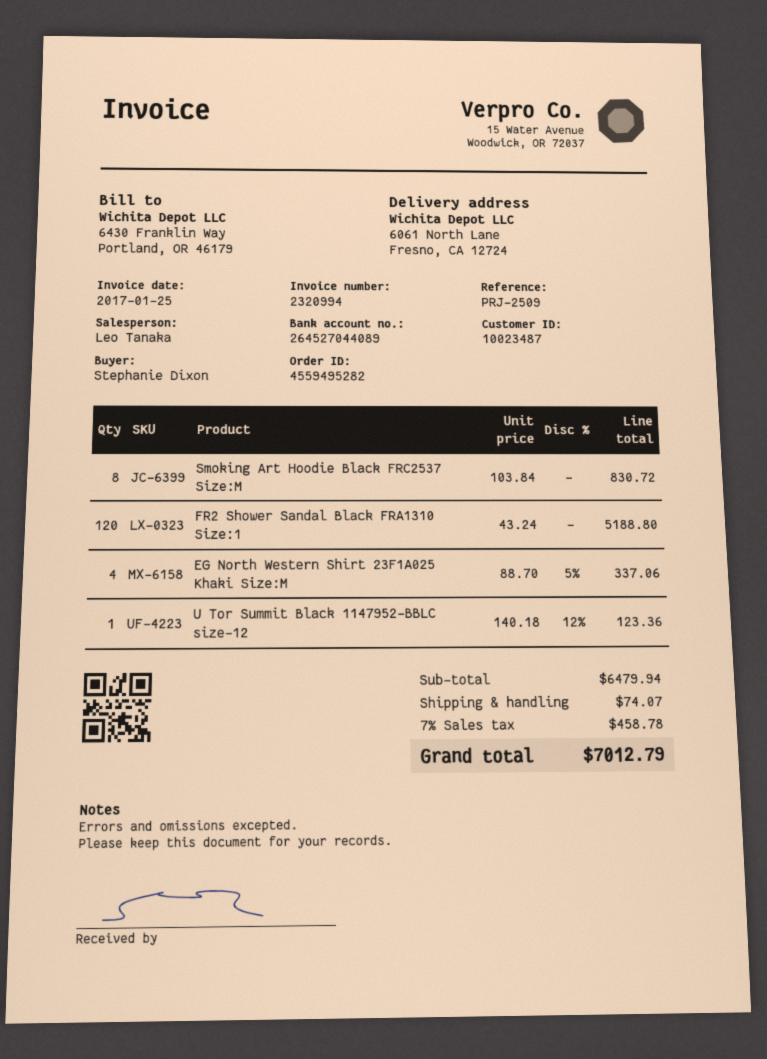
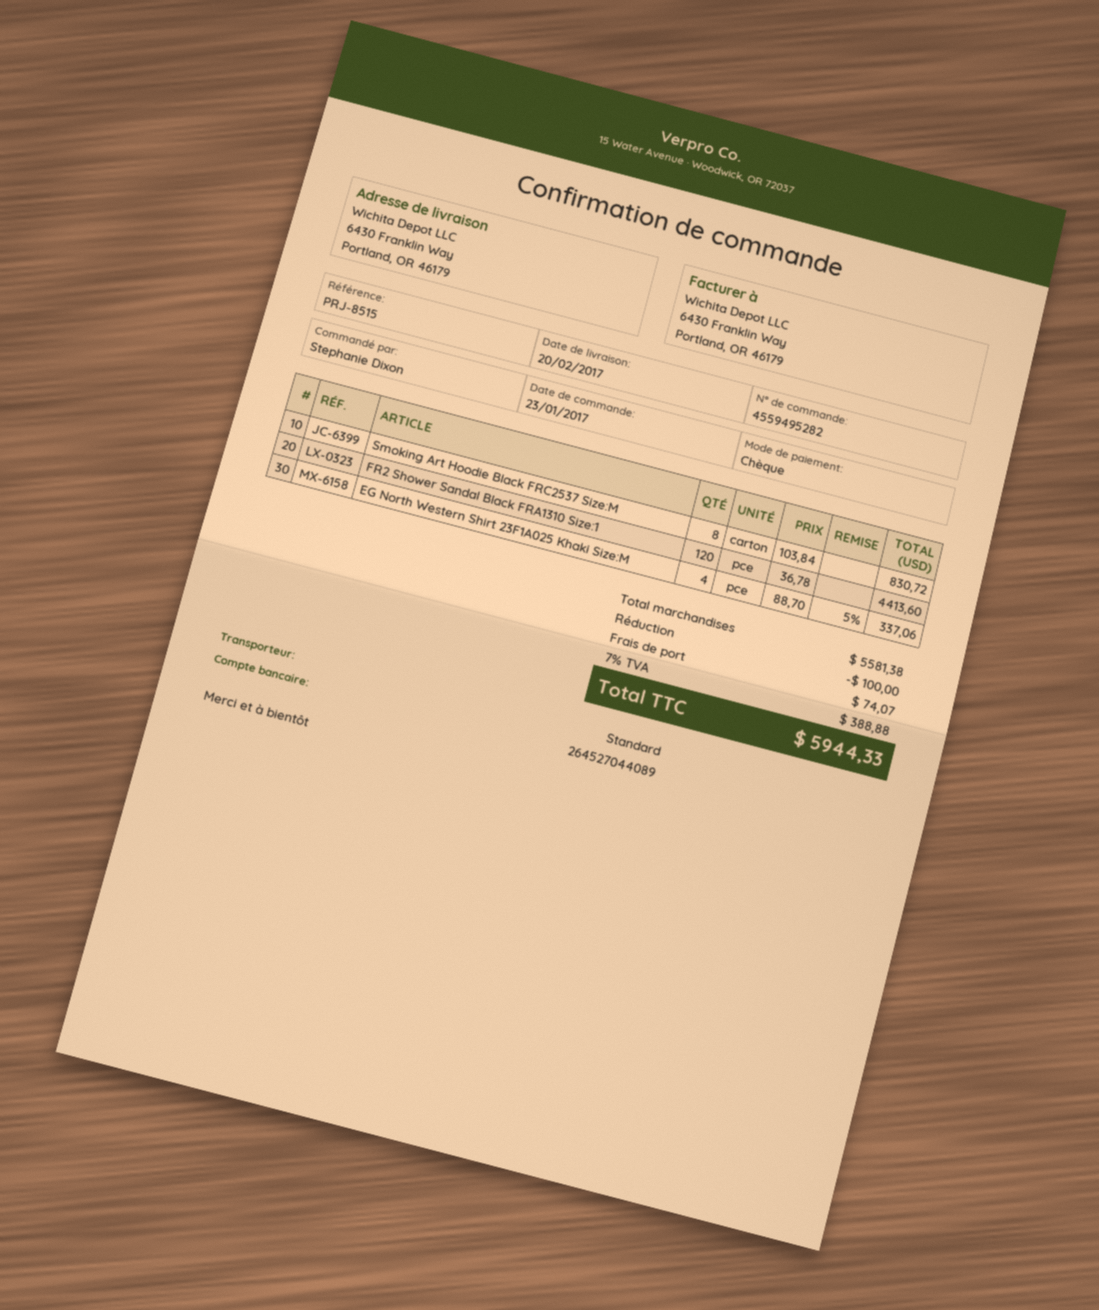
reference: PRJ-2509 -> PRJ-8515
ship to: 6061 North Lane, Fresno, CA 12724 -> 6430 Franklin Way, Portland, OR 46179
FR2 Shower Sandal Black FRA1310 Size:1: 120 x 43.24 = 5188.80 -> 120 x 36.78 = 4413.60
U Tor Summit Black 1147952-BBLC size-12: 1 x 140.18 - 12% = 123.36 -> none
subtotal: 6479.94 -> 5581.38
discount: none -> 100.00
tax: 7% = 458.78 -> 7% = 388.88
total: 7012.79 -> 5944.33

